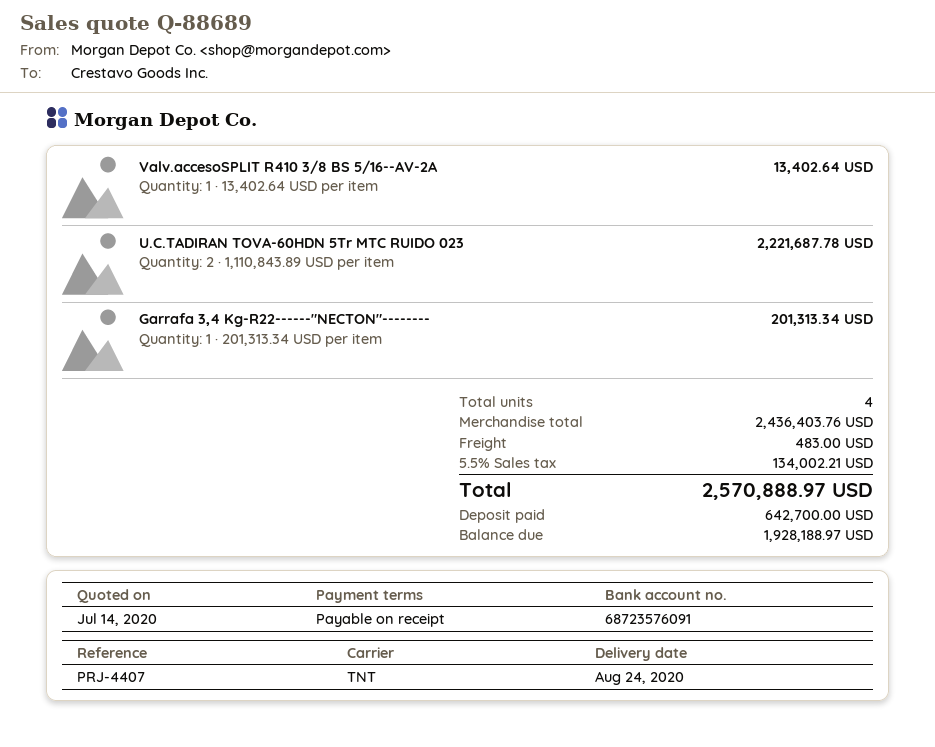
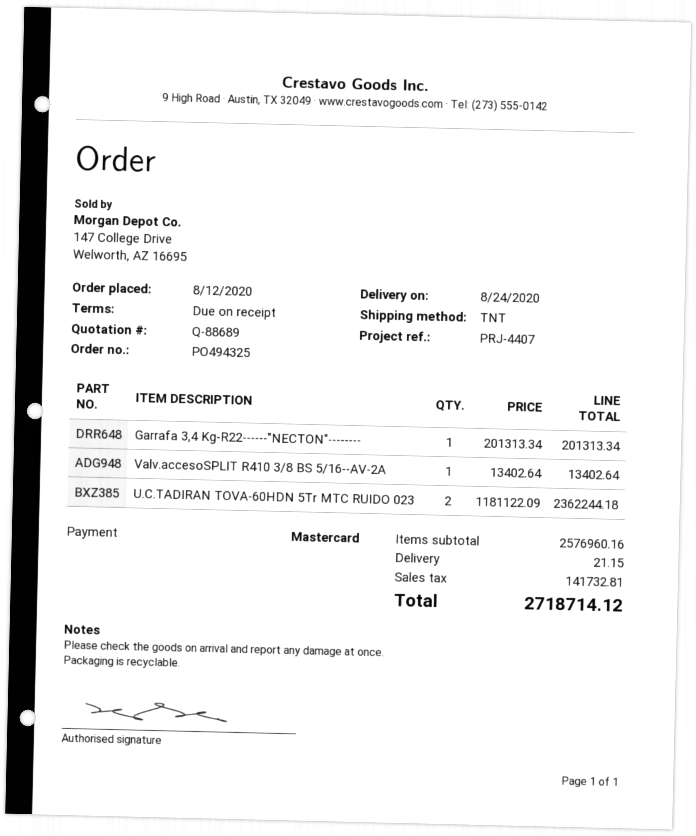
U.C.TADIRAN TOVA-60HDN 5Tr MTC RUIDO 023: 2 x 1110843.89 = 2221687.78 -> 2 x 1181122.09 = 2362244.18
subtotal: 2436403.76 -> 2576960.16
shipping: 483.00 -> 21.15
tax: 134002.21 -> 141732.81
total: 2570888.97 -> 2718714.12

